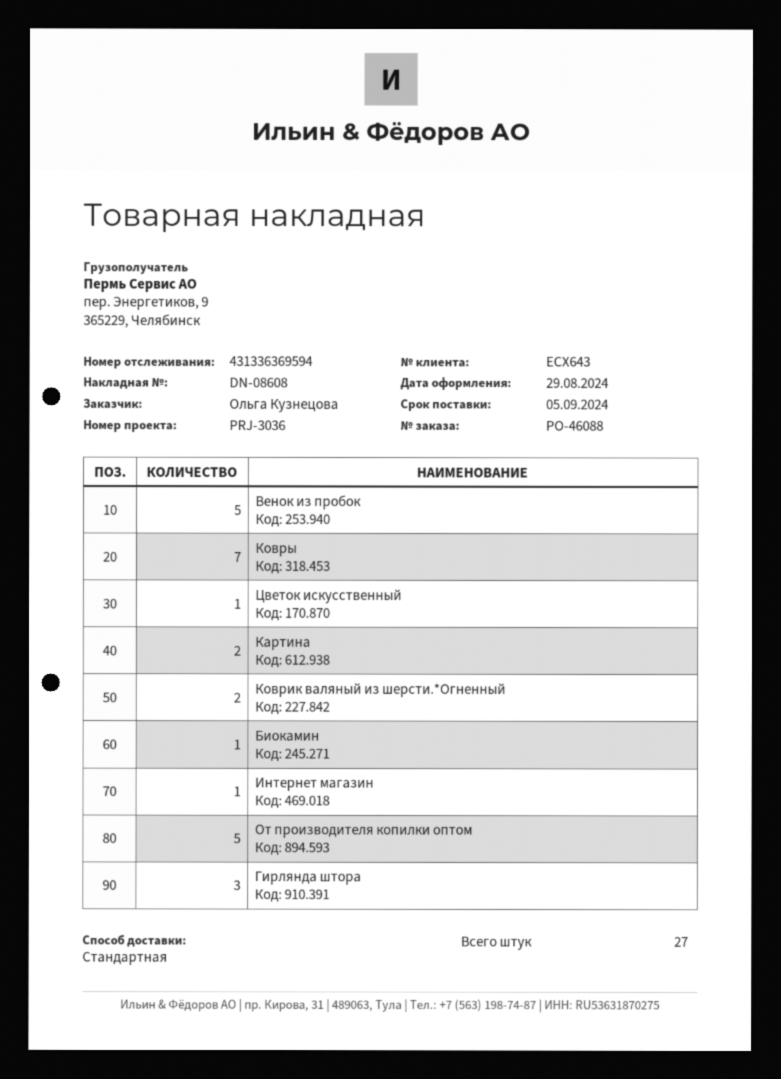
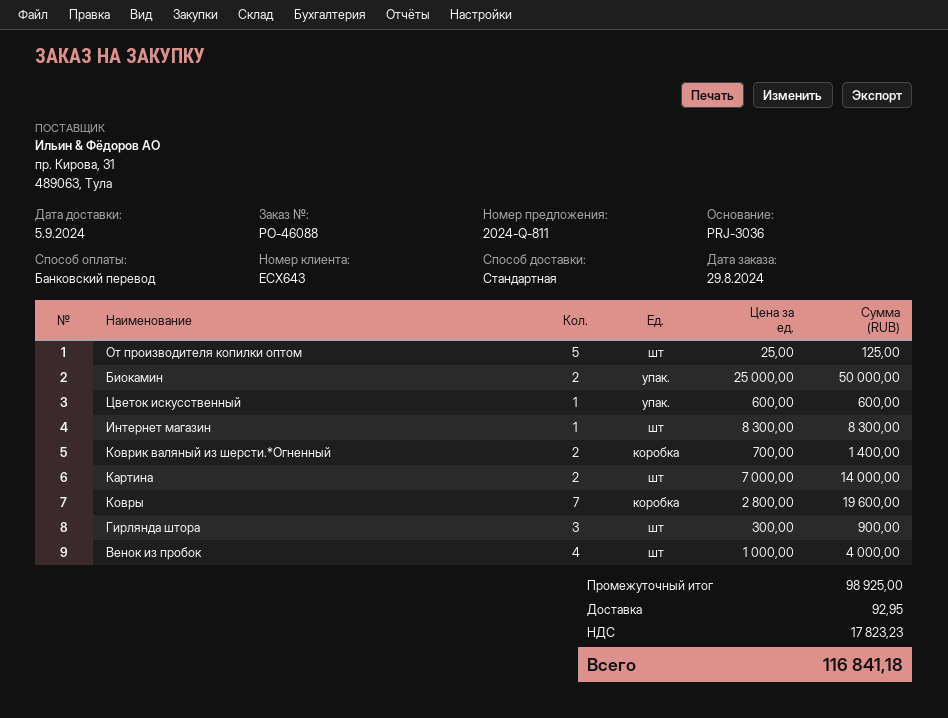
Венок из пробок: 5 -> 4
Биокамин: 1 -> 2

